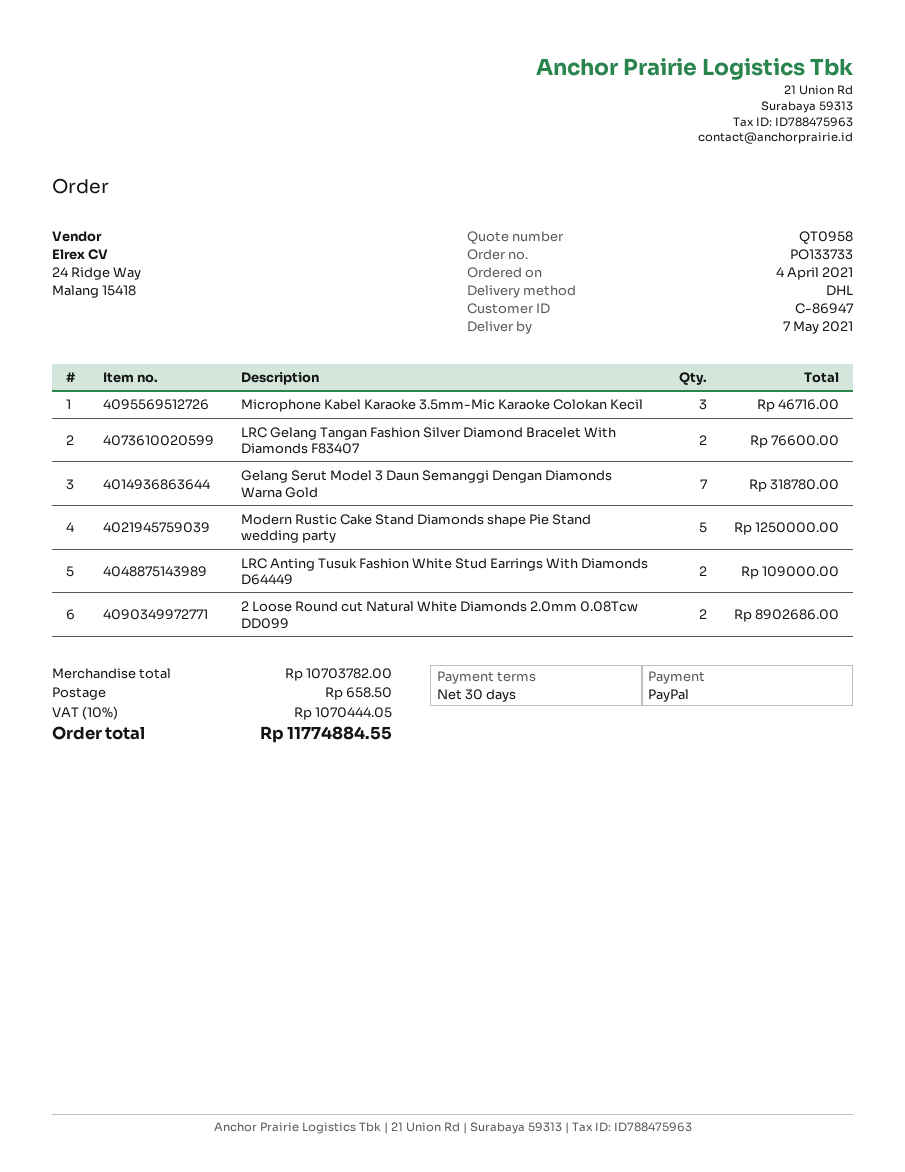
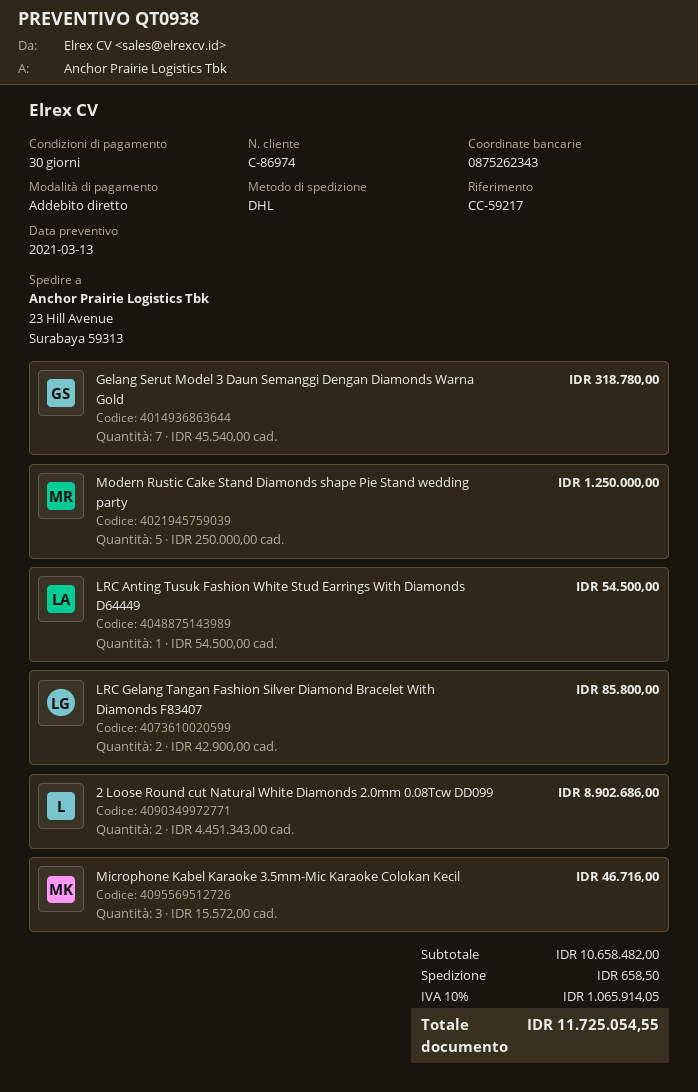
quote number: QT0958 -> QT0938
customer number: C-86947 -> C-86974
payment method: PayPal -> direct debit
LRC Gelang Tangan Fashion Silver Diamond Bracelet With Diamonds F83407: 2 for 76600.00 -> 2 for 85800.00
LRC Anting Tusuk Fashion White Stud Earrings With Diamonds D64449: 2 for 109000.00 -> 1 for 54500.00
subtotal: 10703782.00 -> 10658482.00
tax: 10% = 1070444.05 -> 10% = 1065914.05
total: 11774884.55 -> 11725054.55

